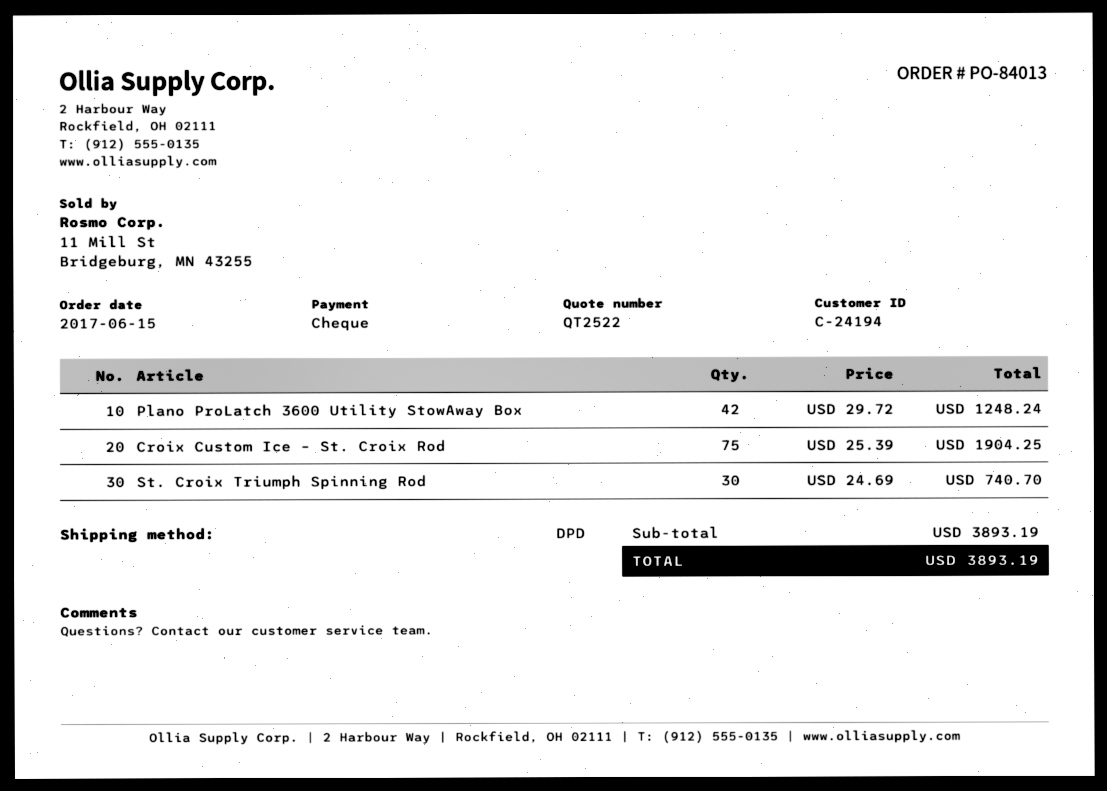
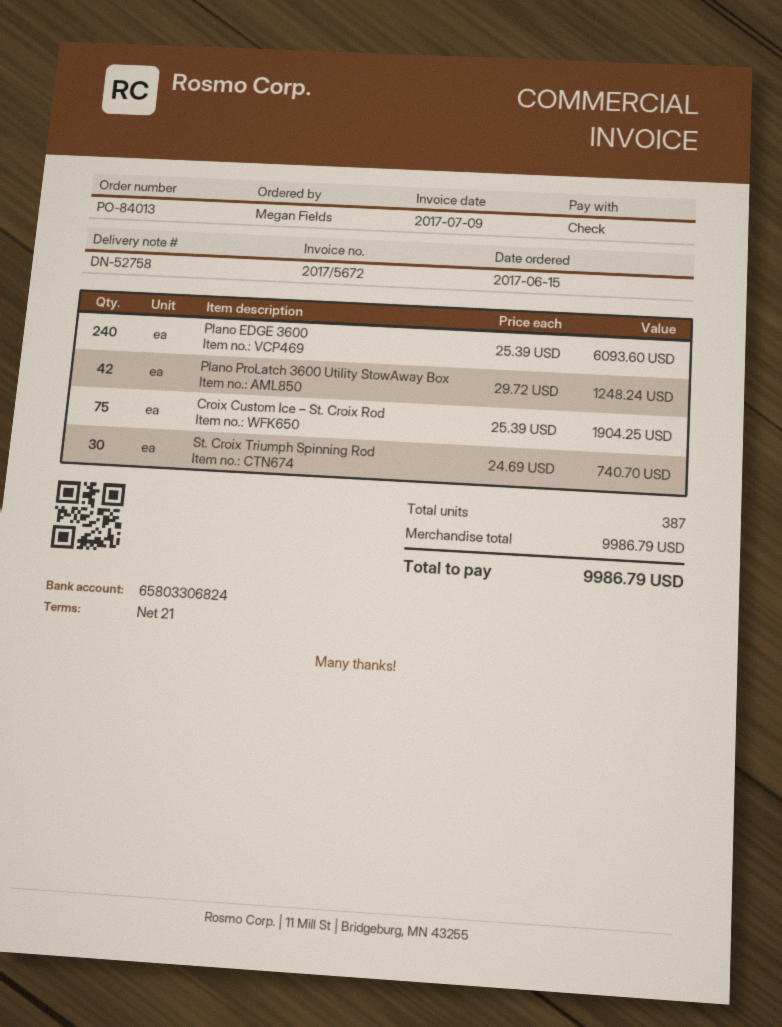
Plano EDGE 3600: none -> 240 x 25.39 = 6093.60
subtotal: 3893.19 -> 9986.79
total: 3893.19 -> 9986.79

